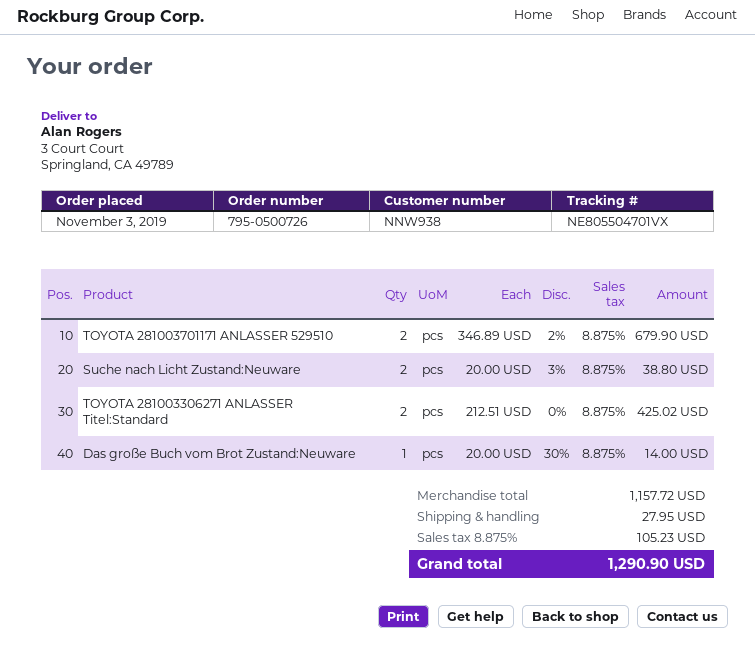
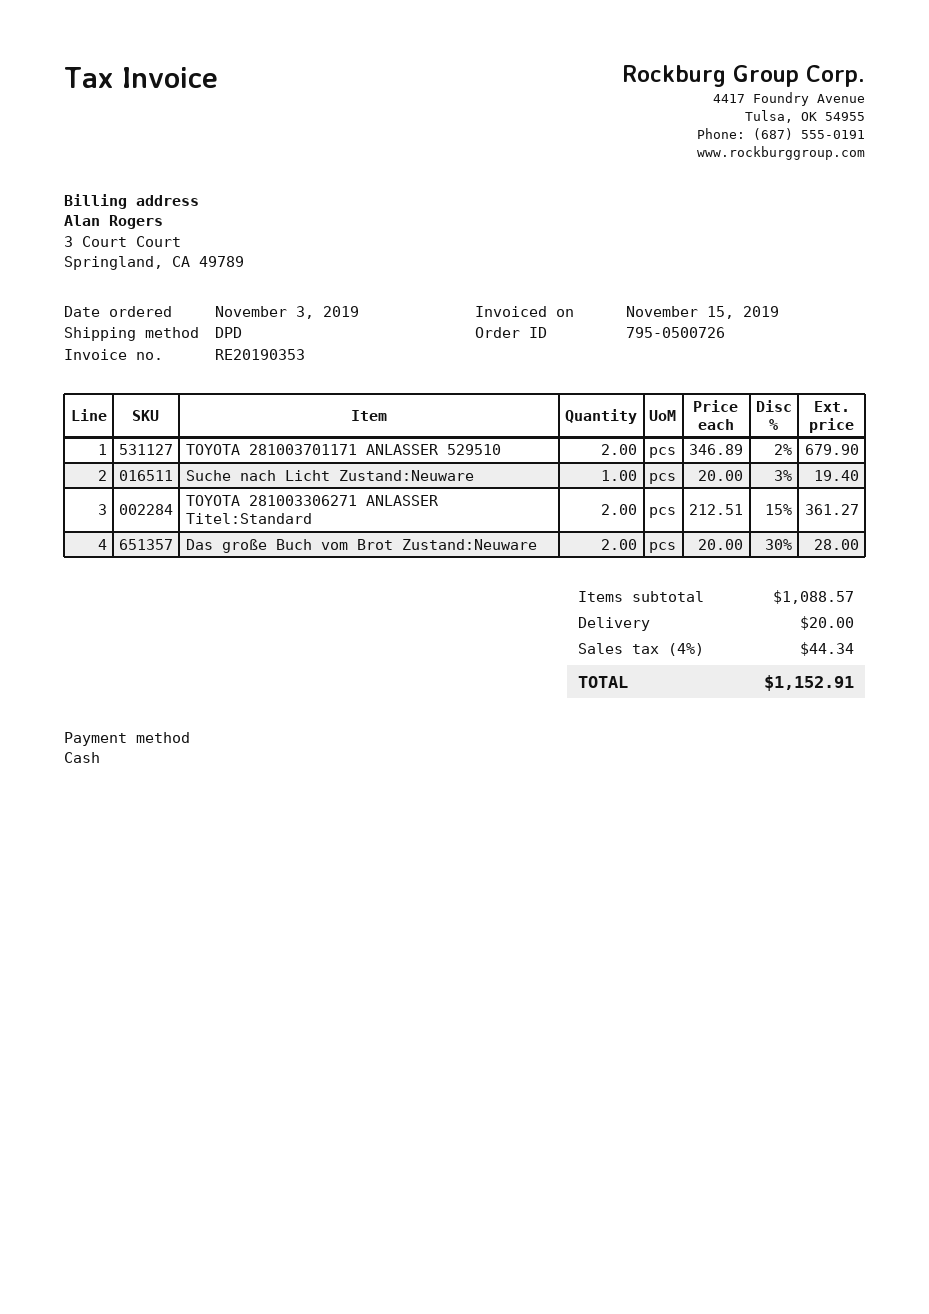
Suche nach Licht Zustand:Neuware: 2 x 20.00 - 3% = 38.80 -> 1 x 20.00 - 3% = 19.40
TOYOTA 281003306271 ANLASSER Titel:Standard: 2 x 212.51 = 425.02 -> 2 x 212.51 - 15% = 361.27
Das große Buch vom Brot Zustand:Neuware: 1 x 20.00 - 30% = 14.00 -> 2 x 20.00 - 30% = 28.00
subtotal: 1157.72 -> 1088.57
shipping: 27.95 -> 20.00
tax: 8.875% = 105.23 -> 4% = 44.34
total: 1290.90 -> 1152.91

